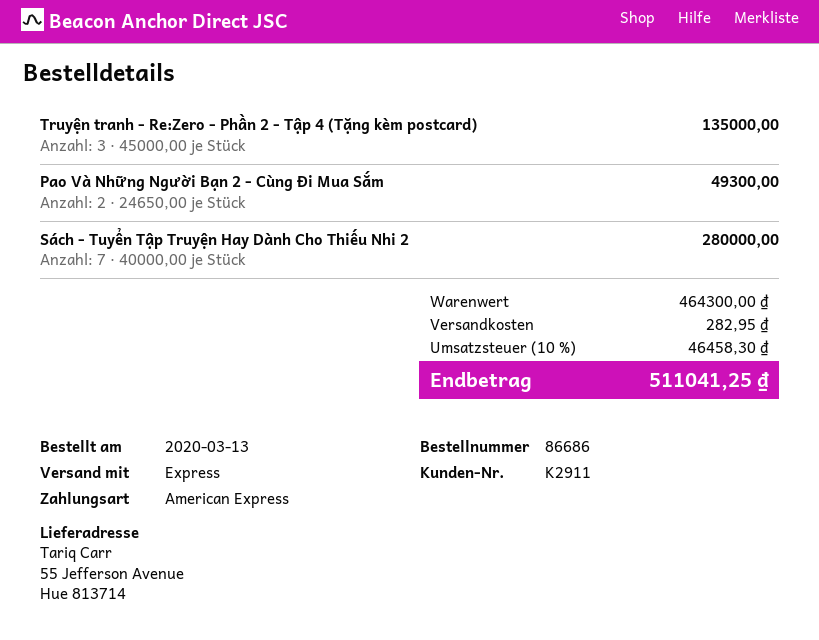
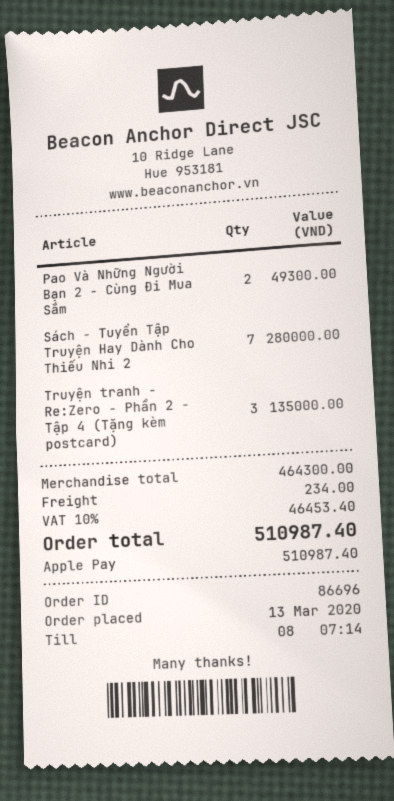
order number: 86686 -> 86696
payment method: American Express -> Apple Pay
shipping: 282.95 -> 234.00
tax: 10% = 46458.30 -> 10% = 46453.40
total: 511041.25 -> 510987.40

